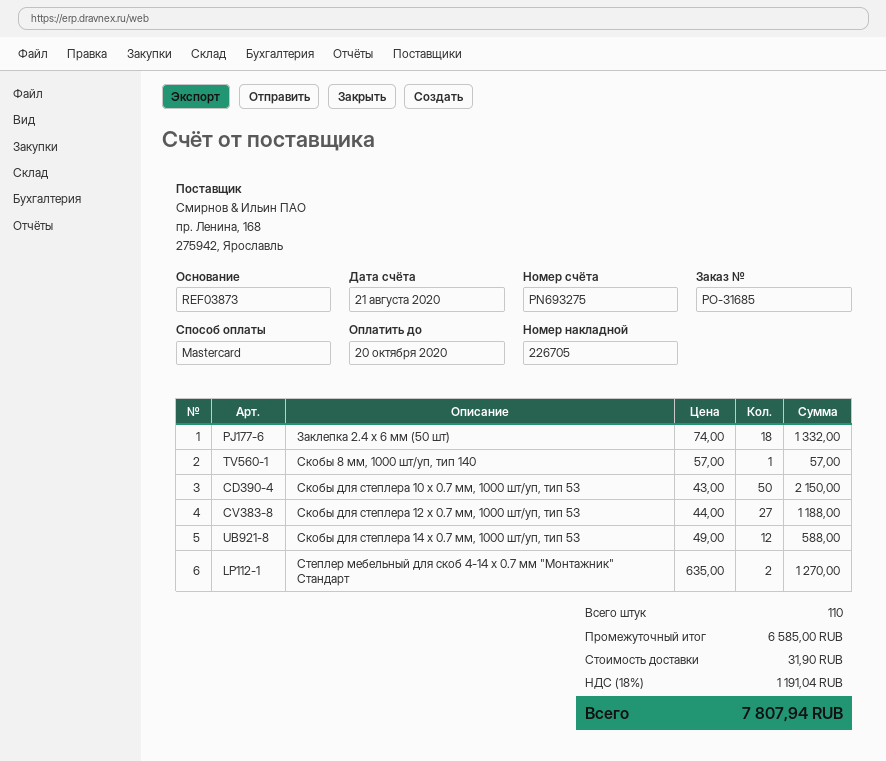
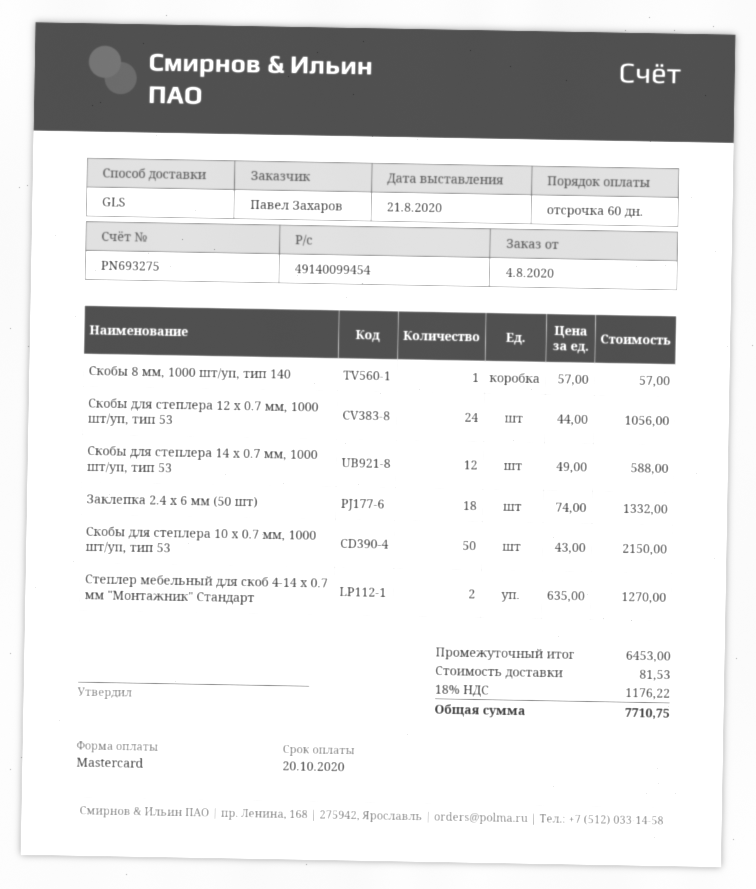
Скобы для степлера 12 х 0.7 мм, 1000 шт/уп, тип 53: 27 x 44.00 = 1188.00 -> 24 x 44.00 = 1056.00
subtotal: 6585.00 -> 6453.00
shipping: 31.90 -> 81.53
tax: 18% = 1191.04 -> 18% = 1176.22
total: 7807.94 -> 7710.75

